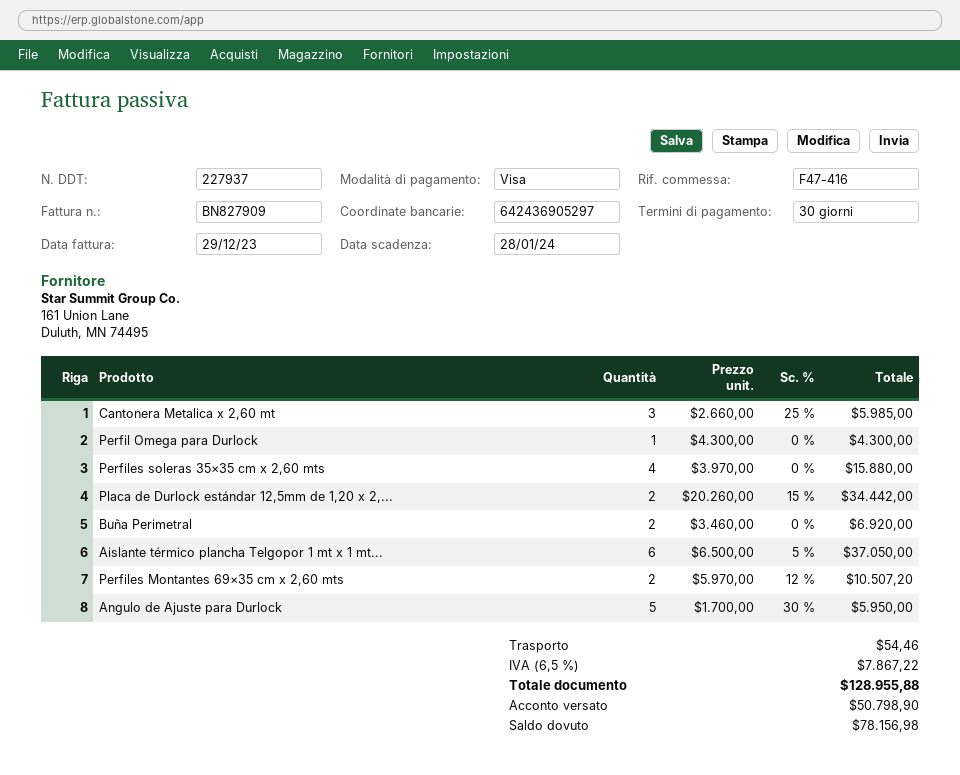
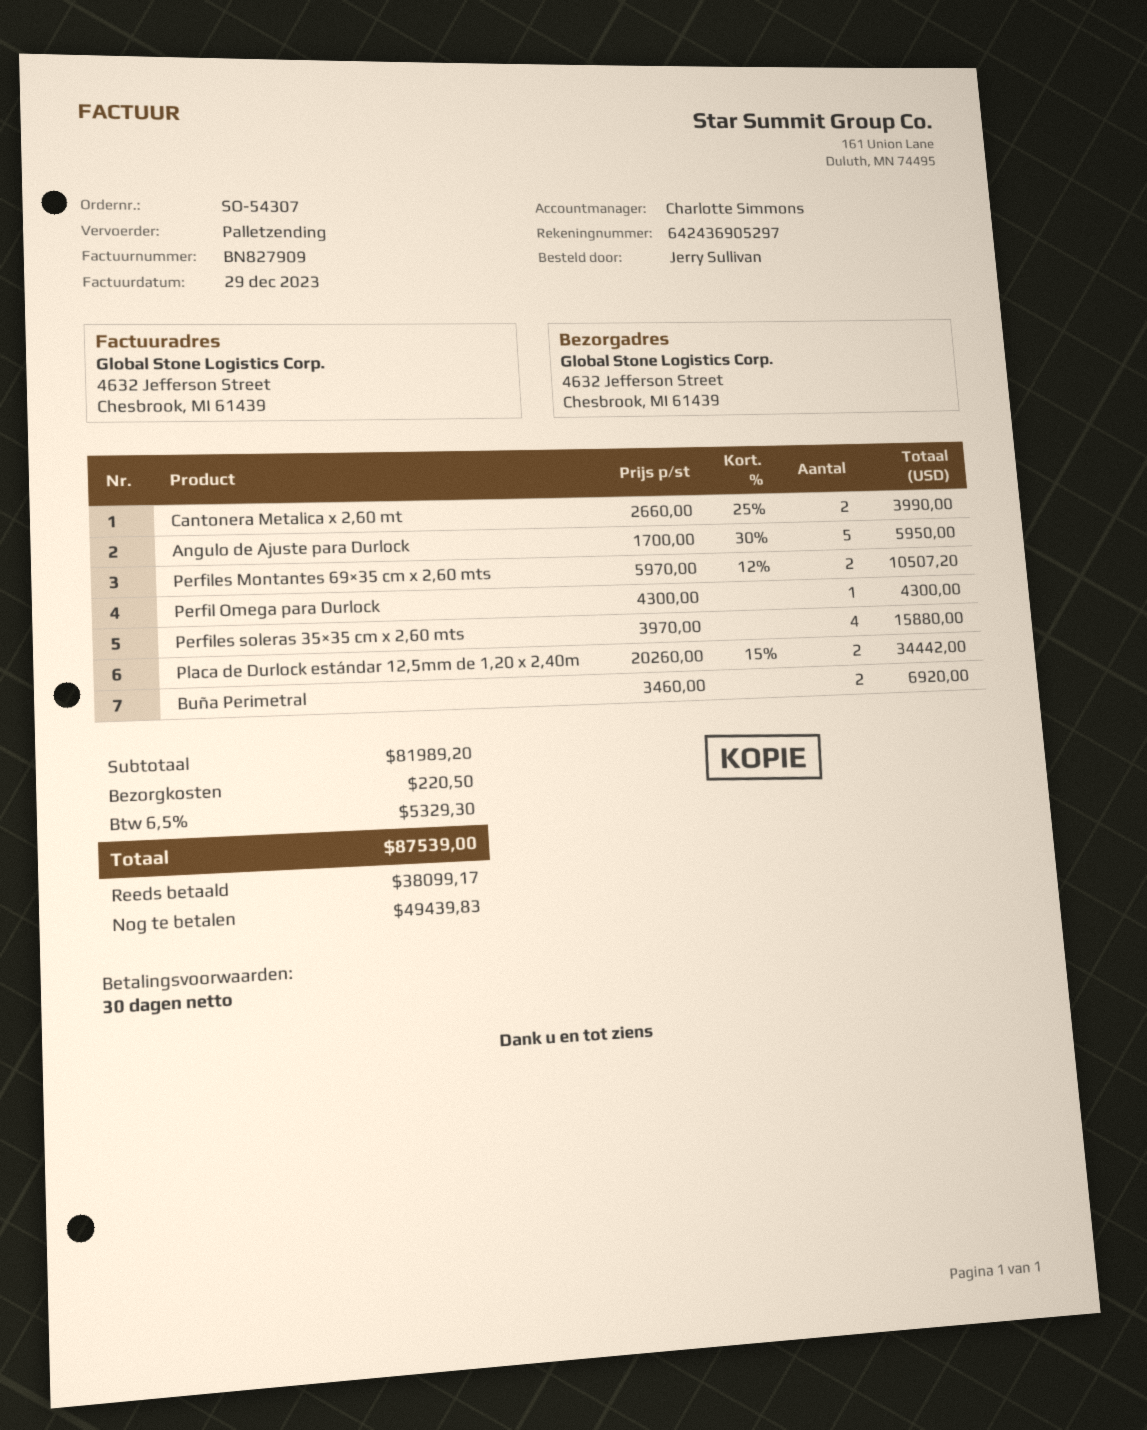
Cantonera Metalica x 2,60 mt: 3 x 2660.00 - 25% = 5985.00 -> 2 x 2660.00 - 25% = 3990.00
Aislante térmico plancha Telgopor 1 mt x 1 mt...: 6 x 6500.00 - 5% = 37050.00 -> none
shipping: 54.46 -> 220.50
tax: 6.5% = 7867.22 -> 6.5% = 5329.30
total: 128955.88 -> 87539.00
deposit: 50798.90 -> 38099.17
balance: 78156.98 -> 49439.83

